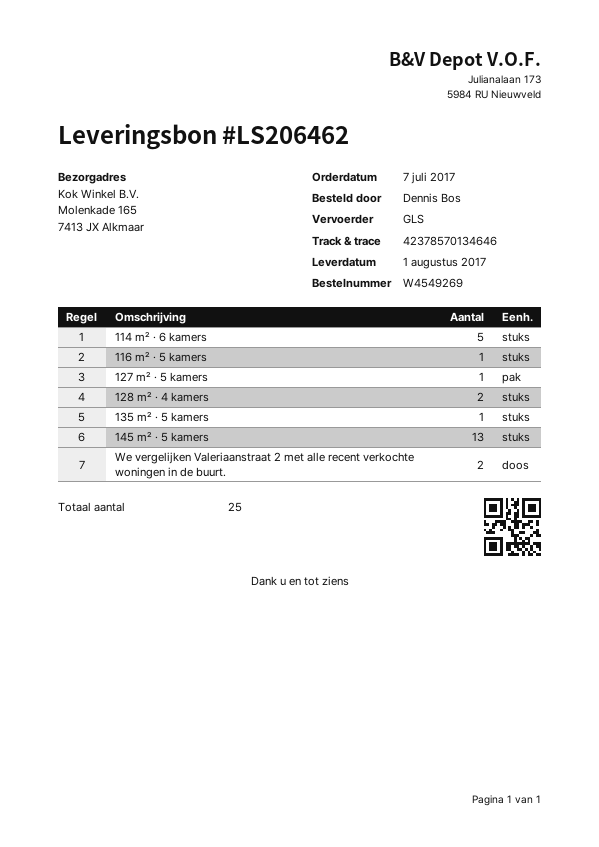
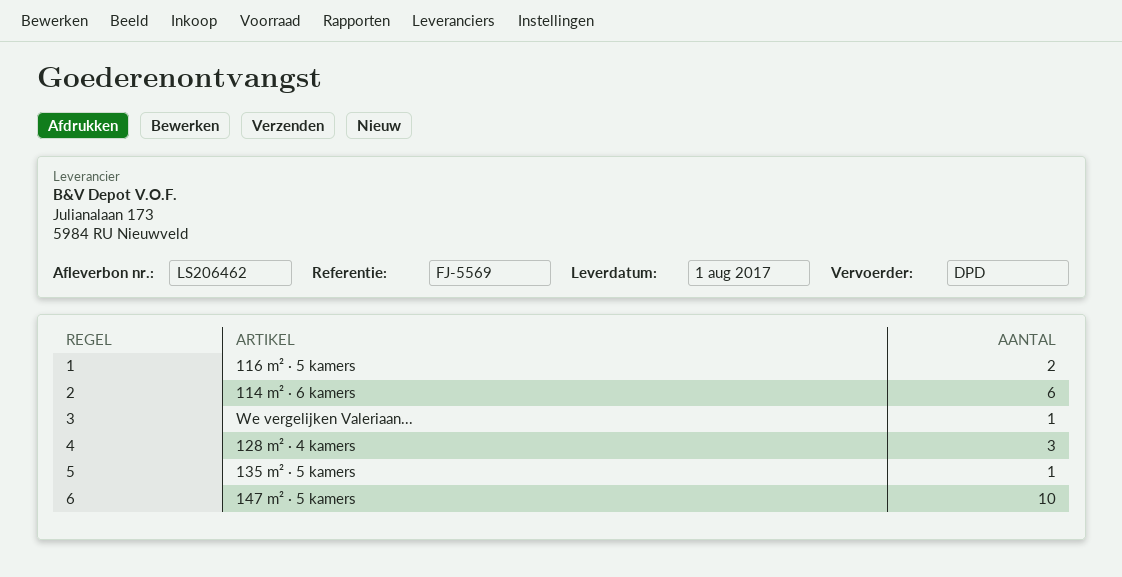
shipping method: GLS -> DPD
114 m² · 6 kamers: 5 -> 6
116 m² · 5 kamers: 1 -> 2
127 m² · 5 kamers: 1 -> none
128 m² · 4 kamers: 2 -> 3
145 m² · 5 kamers: 13 -> none
We vergelijken Valeriaanstraat 2 met alle recent verkochte woningen in de buurt.: 2 -> 1
147 m² · 5 kamers: none -> 10

